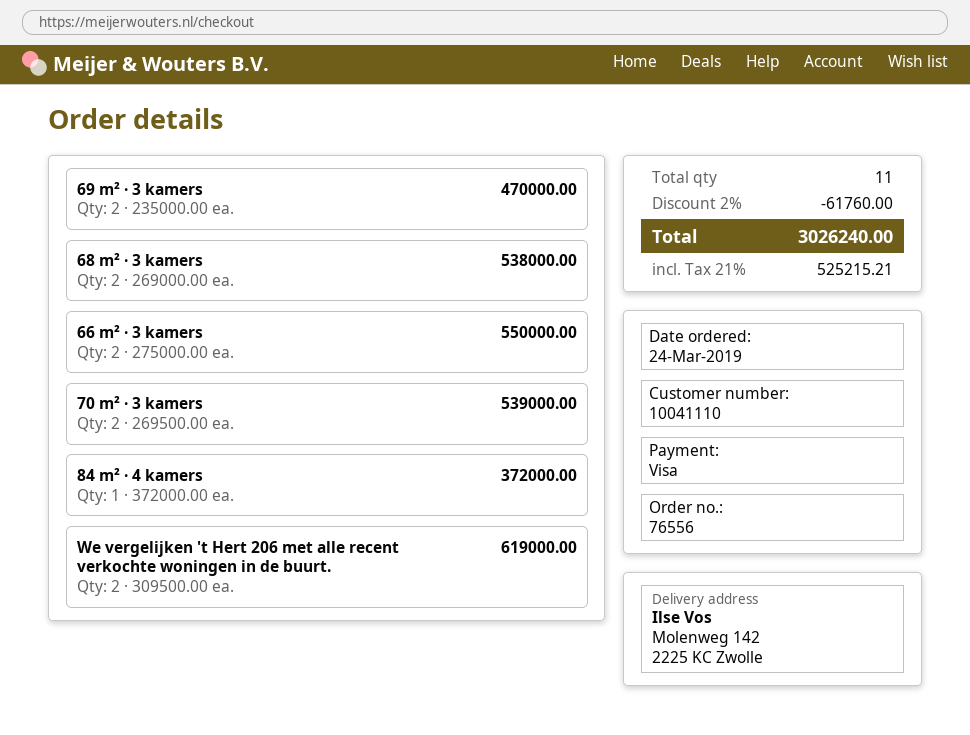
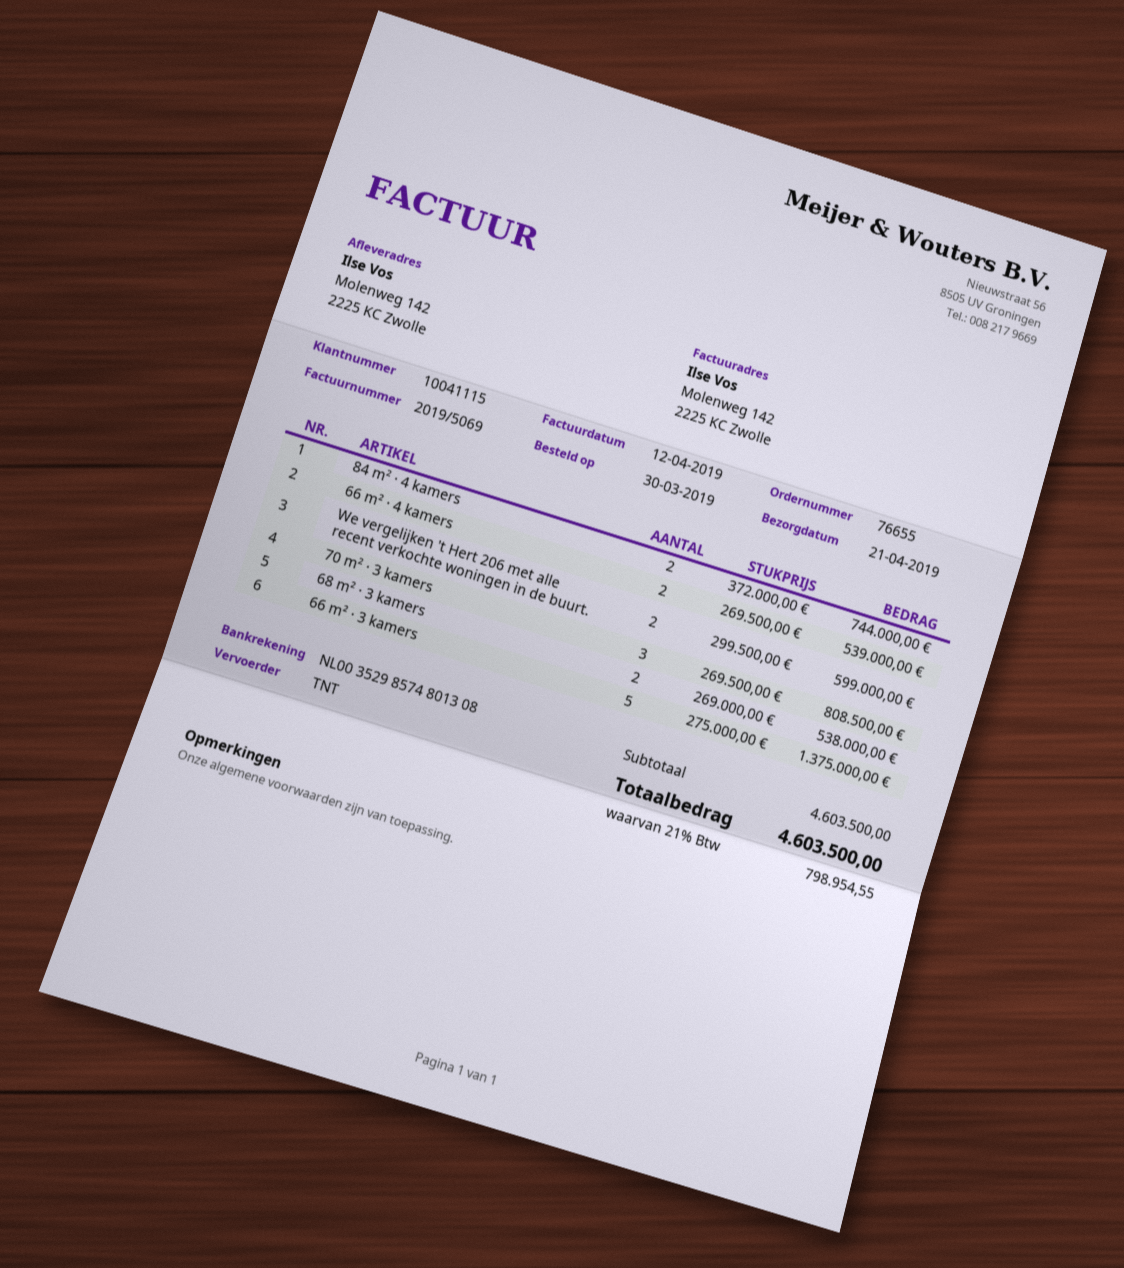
order number: 76556 -> 76655
order date: 2019-03-24 -> 2019-03-30
customer number: 10041110 -> 10041115
69 m² · 3 kamers: 2 x 235000.00 = 470000.00 -> none
66 m² · 3 kamers: 2 x 275000.00 = 550000.00 -> 5 x 275000.00 = 1375000.00
70 m² · 3 kamers: 2 x 269500.00 = 539000.00 -> 3 x 269500.00 = 808500.00
84 m² · 4 kamers: 1 x 372000.00 = 372000.00 -> 2 x 372000.00 = 744000.00
We vergelijken 't Hert 206 met alle recent verkochte woningen in de buurt.: 2 x 309500.00 = 619000.00 -> 2 x 299500.00 = 599000.00
66 m² · 4 kamers: none -> 2 x 269500.00 = 539000.00
discount: 2% = 61760.00 -> none
tax: 21% = 525215.21 -> 21% = 798954.55
total: 3026240.00 -> 4603500.00

